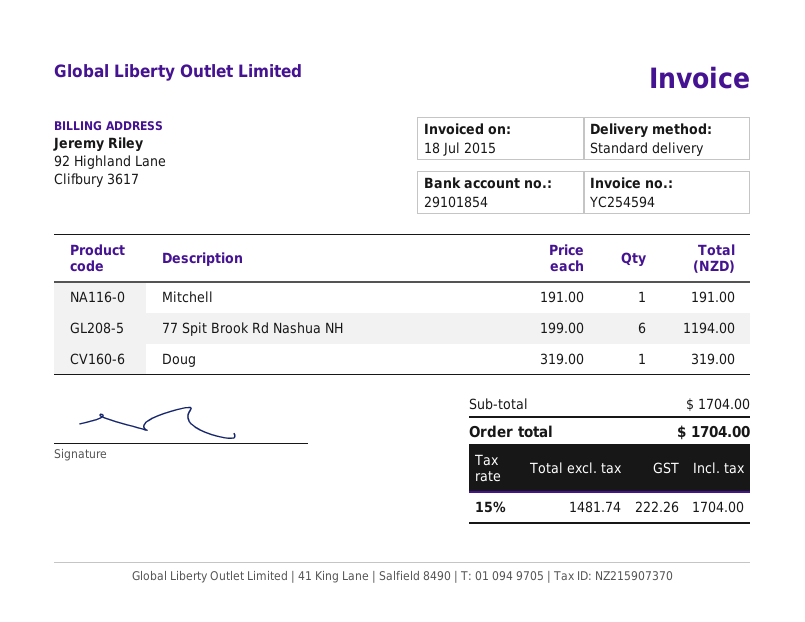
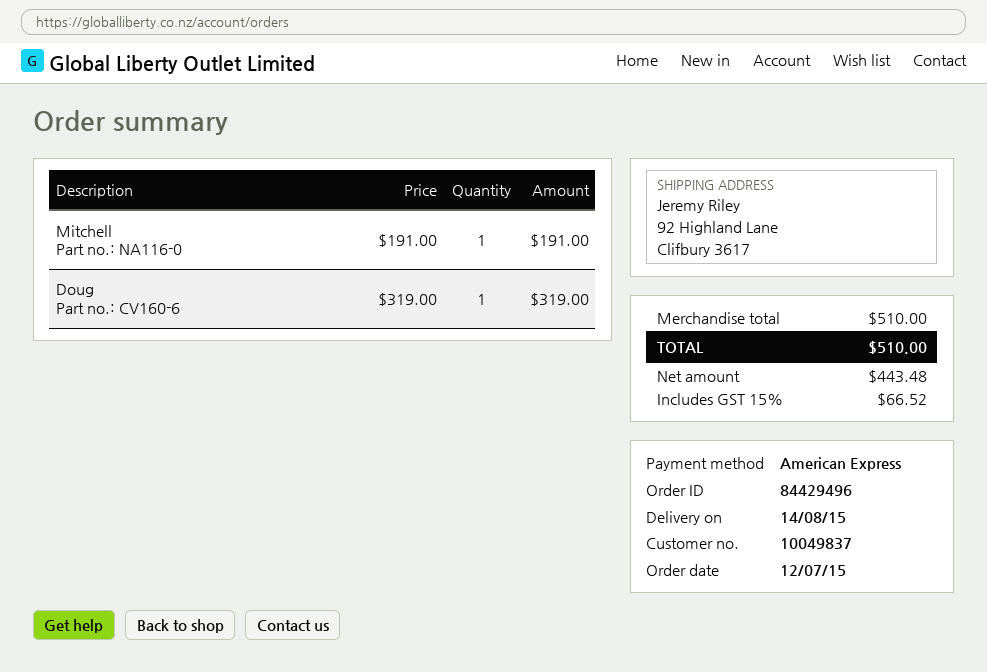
77 Spit Brook Rd Nashua NH: 6 x 199.00 = 1194.00 -> none
subtotal: 1704.00 -> 510.00
net: 1481.74 -> 443.48
tax: 15% = 222.26 -> 15% = 66.52
total: 1704.00 -> 510.00

